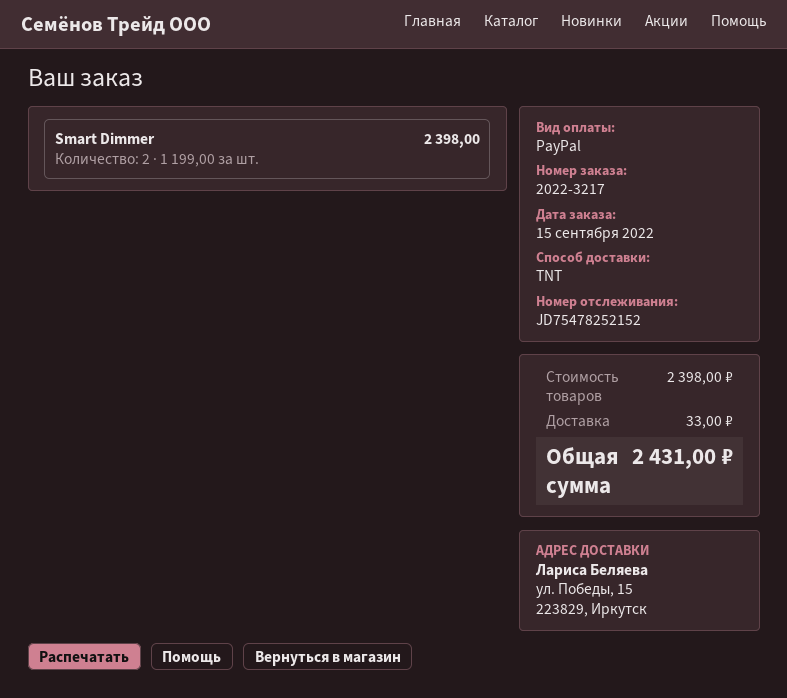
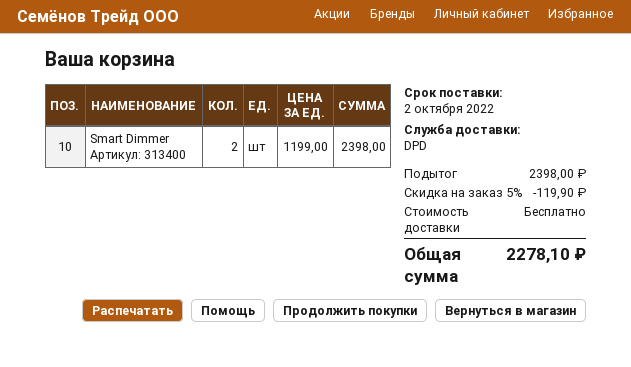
shipping method: TNT -> DPD
discount: none -> 5% = 119.90
shipping: 33.00 -> 0.00
total: 2431.00 -> 2278.10

